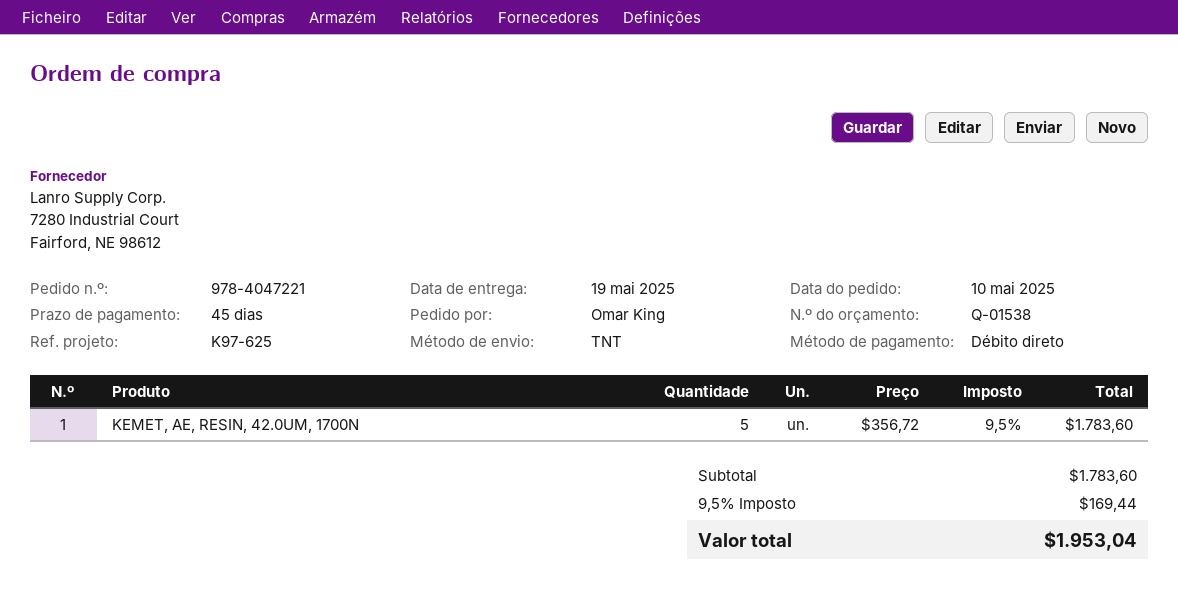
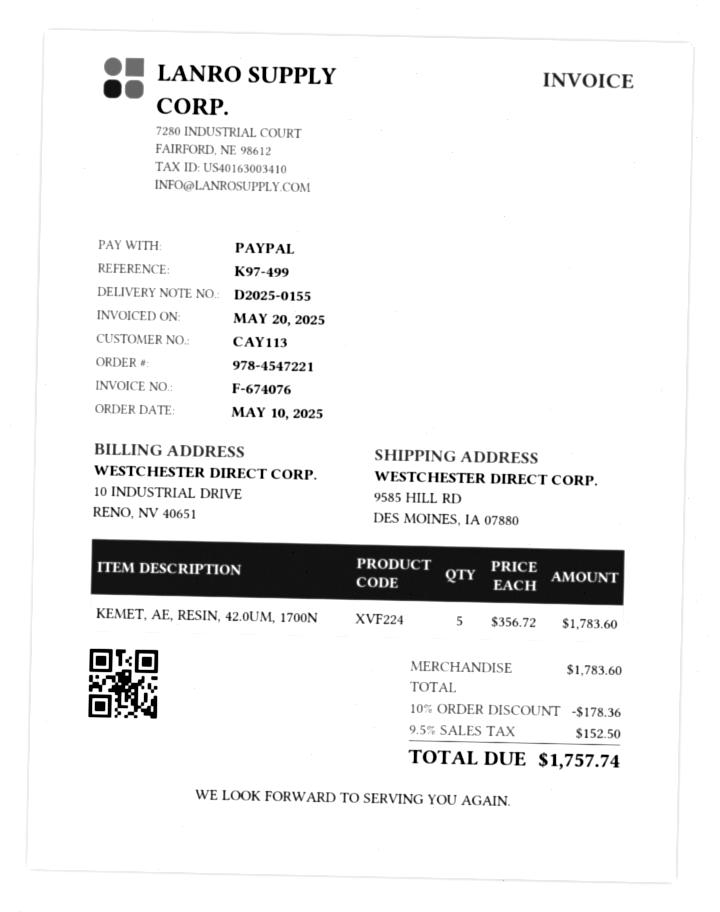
order number: 978-4047221 -> 978-4547221
reference: K97-625 -> K97-499
payment method: direct debit -> PayPal
discount: none -> 10% = 178.36
tax: 9.5% = 169.44 -> 9.5% = 152.50
total: 1953.04 -> 1757.74

